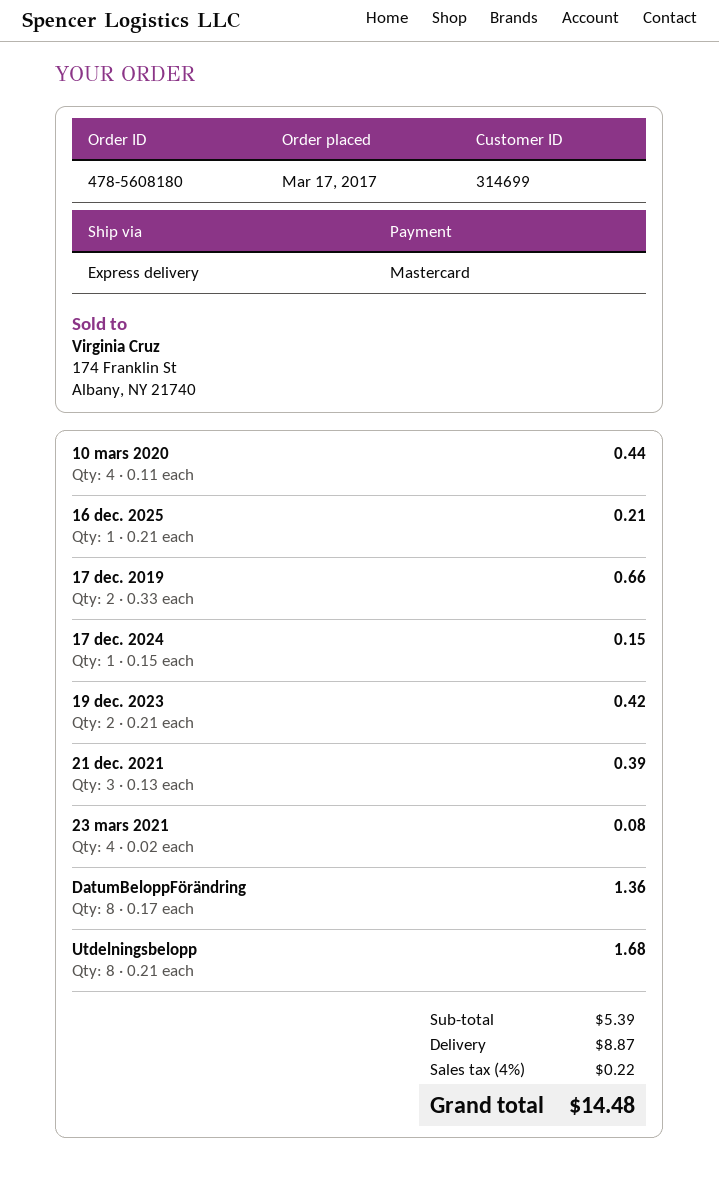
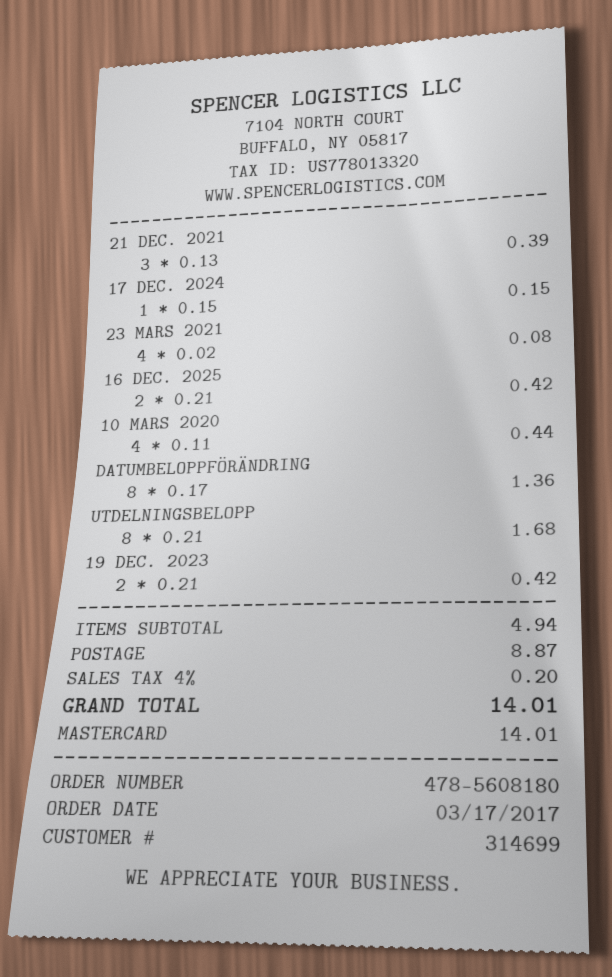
16 dec. 2025: 1 x 0.21 = 0.21 -> 2 x 0.21 = 0.42
17 dec. 2019: 2 x 0.33 = 0.66 -> none
subtotal: 5.39 -> 4.94
tax: 4% = 0.22 -> 4% = 0.20
total: 14.48 -> 14.01

